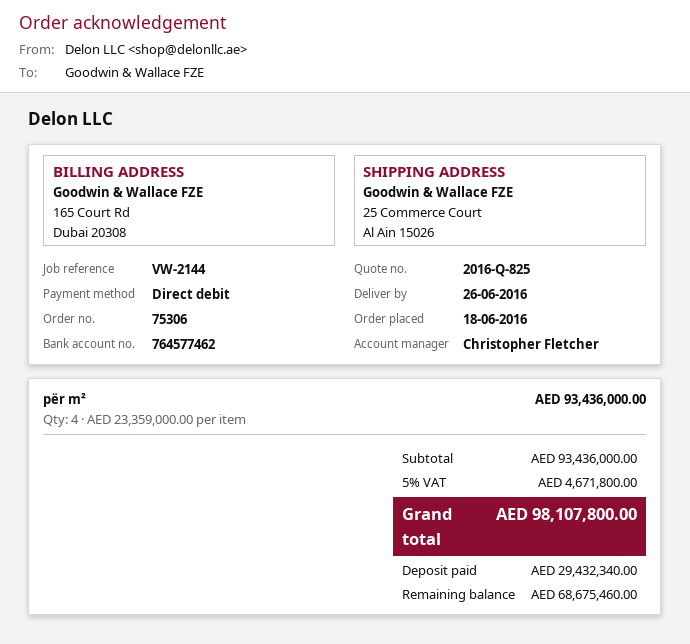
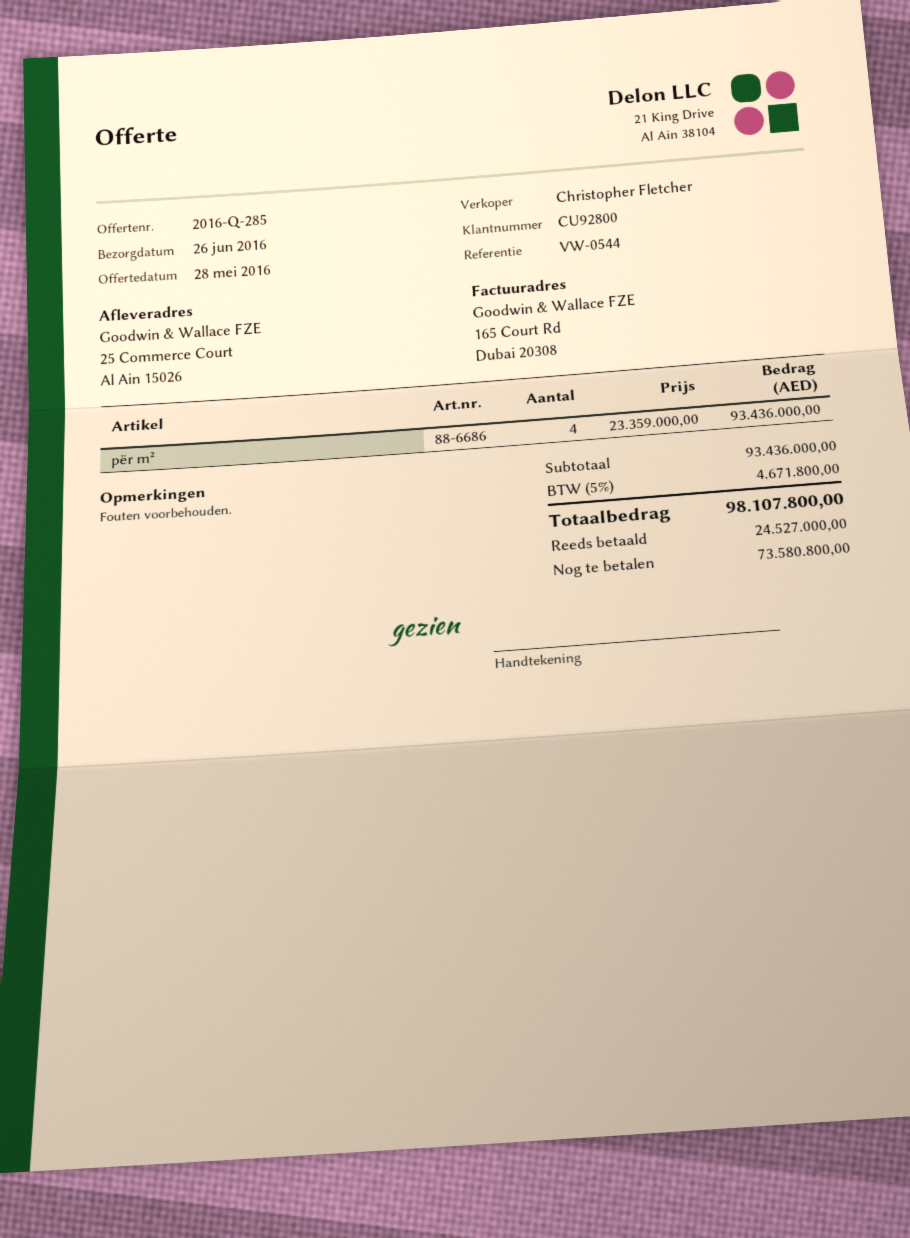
quote number: 2016-Q-825 -> 2016-Q-285
reference: VW-2144 -> VW-0544
deposit: 29432340.00 -> 24527000.00
balance: 68675460.00 -> 73580800.00

